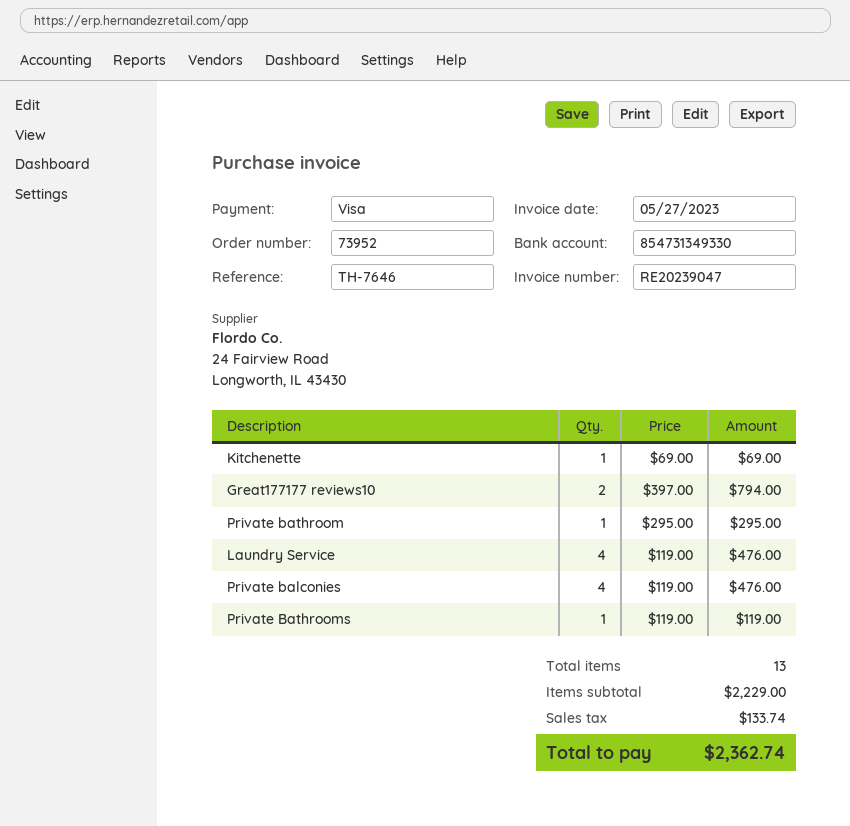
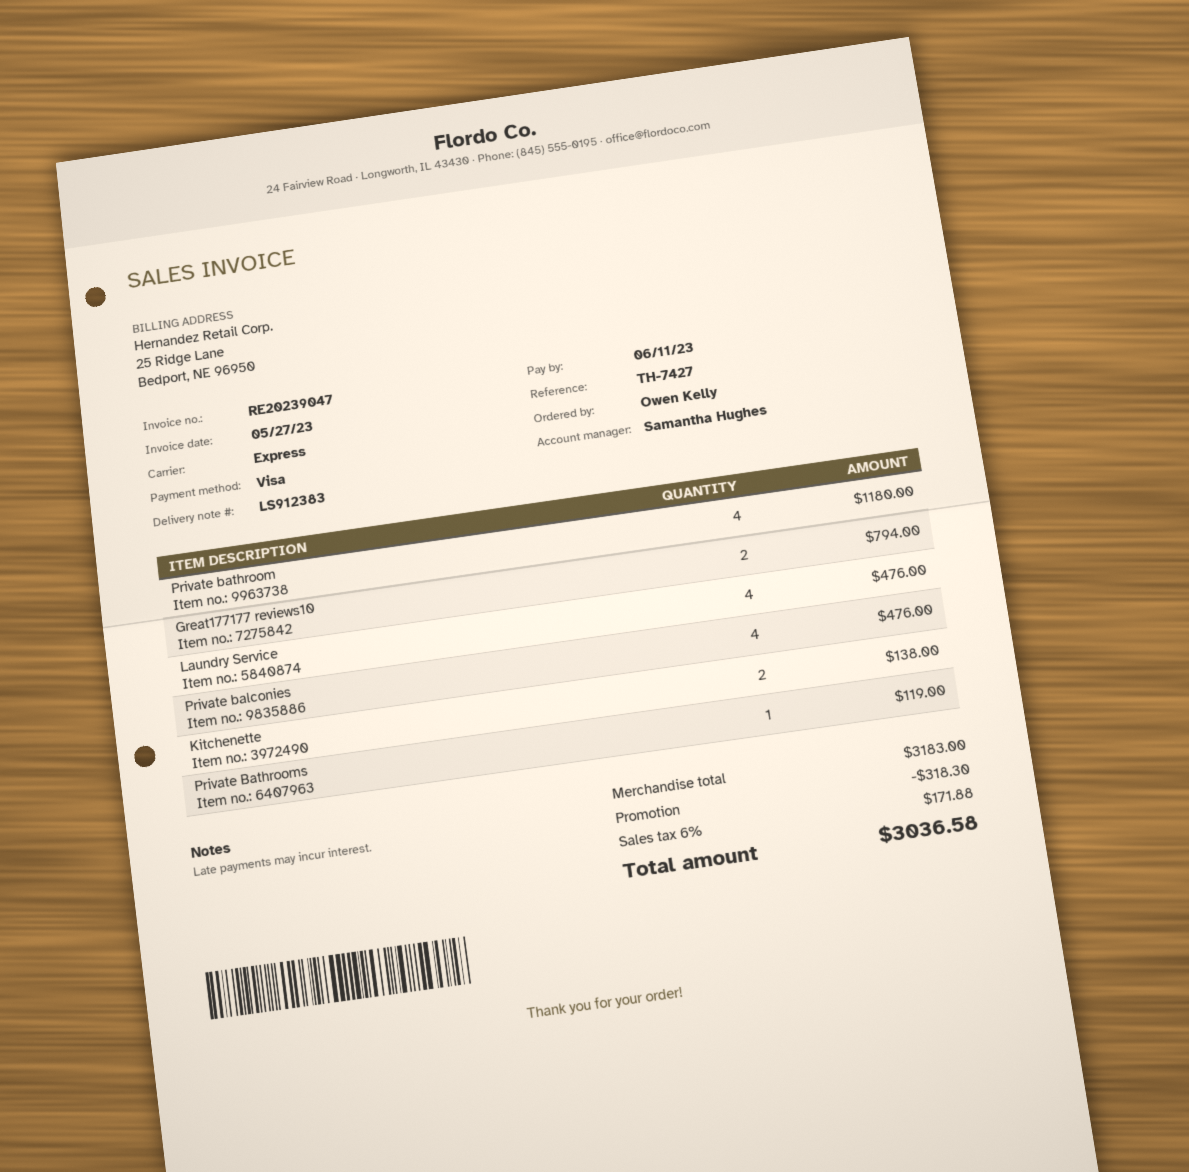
reference: TH-7646 -> TH-7427
Kitchenette: 1 for 69.00 -> 2 for 138.00
Private bathroom: 1 for 295.00 -> 4 for 1180.00
subtotal: 2229.00 -> 3183.00
discount: none -> 318.30
tax: 133.74 -> 171.88
total: 2362.74 -> 3036.58

